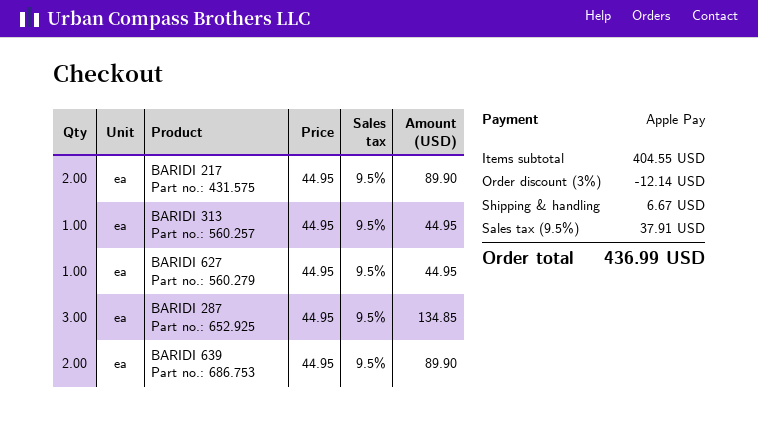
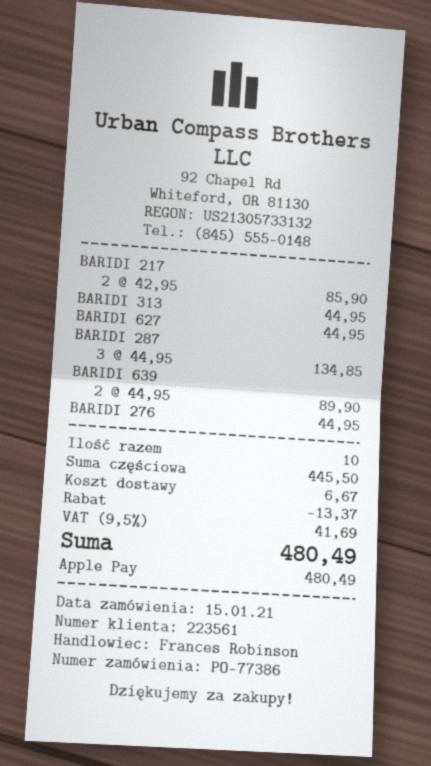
BARIDI 217: 2 x 44.95 = 89.90 -> 2 x 42.95 = 85.90
BARIDI 276: none -> 1 x 44.95 = 44.95
subtotal: 404.55 -> 445.50
discount: 12.14 -> 13.37
tax: 9.5% = 37.91 -> 9.5% = 41.69
total: 436.99 -> 480.49

